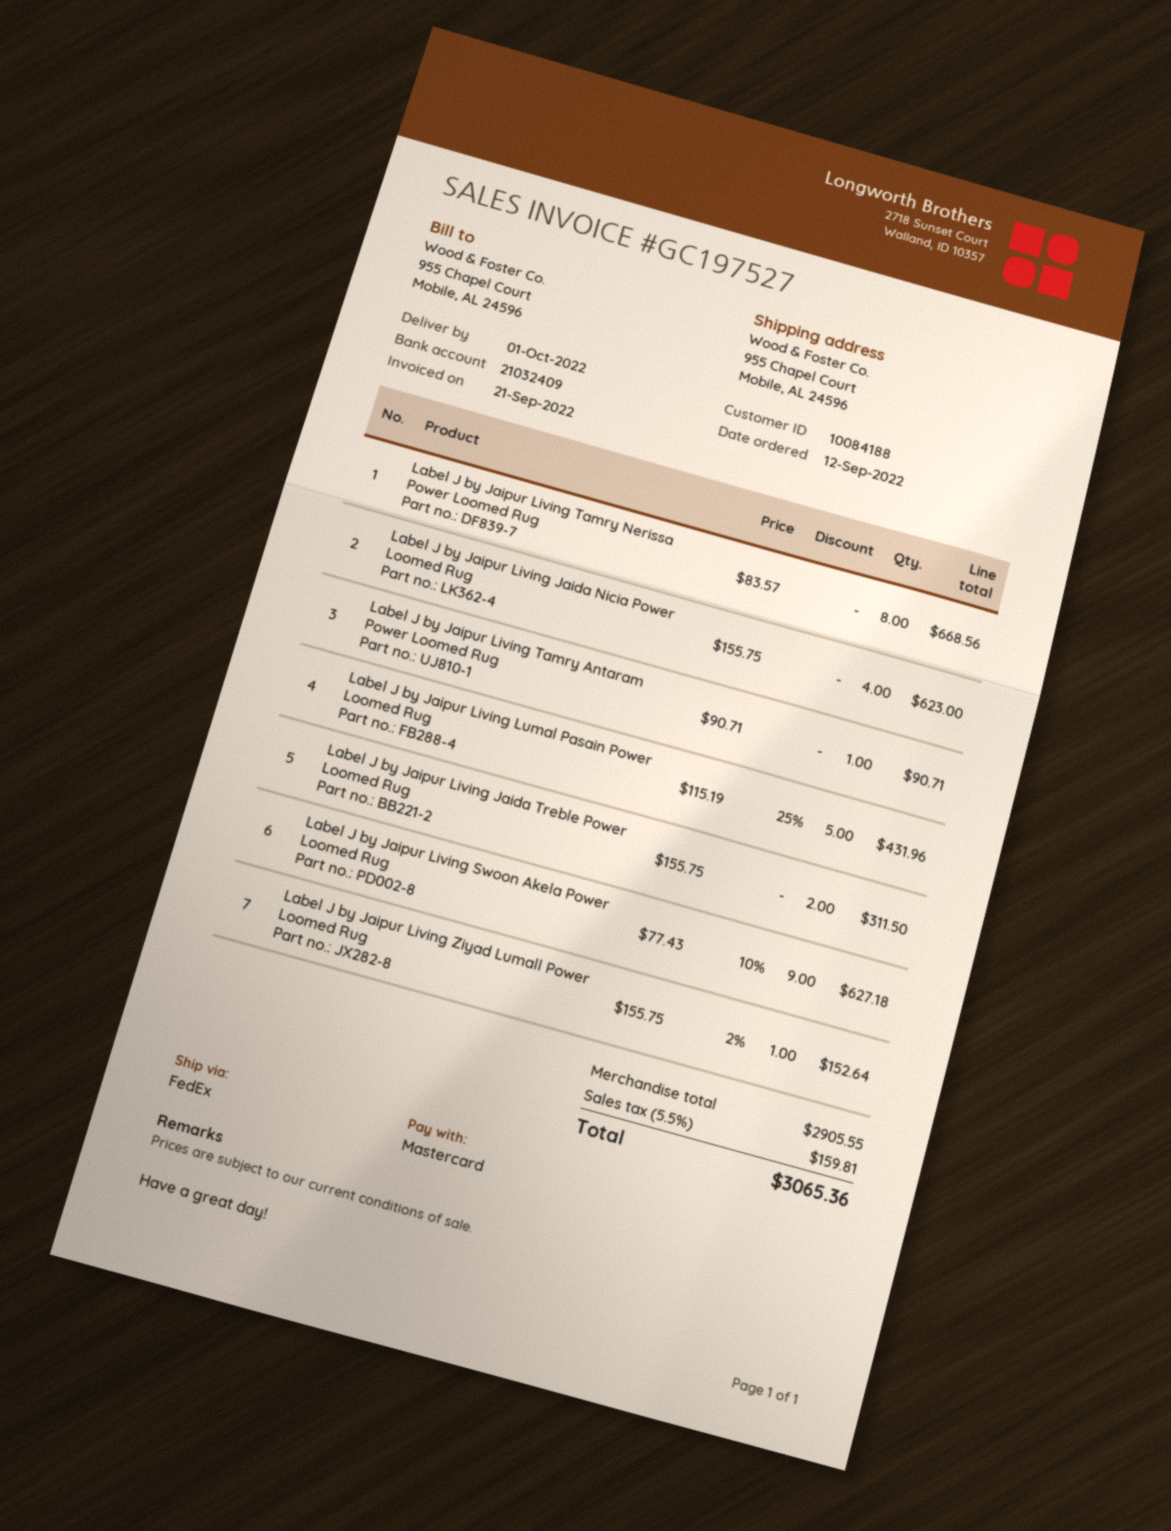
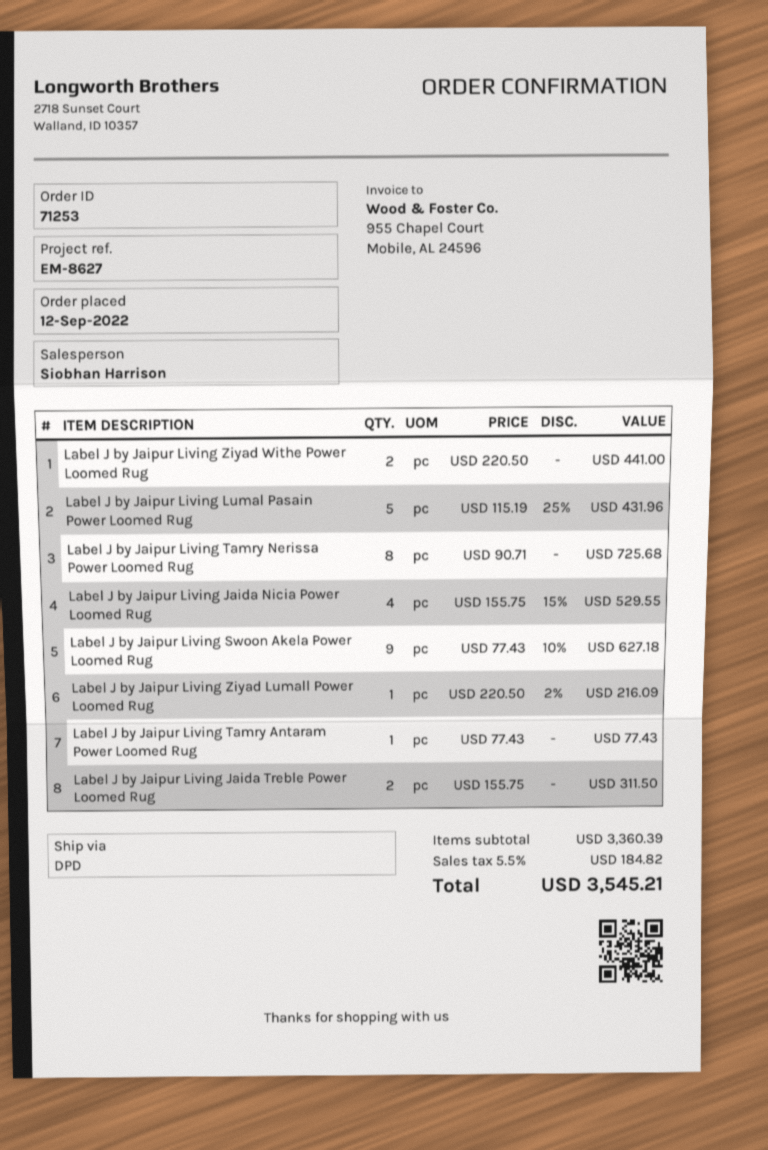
shipping method: FedEx -> DPD
Label J by Jaipur Living Tamry Nerissa Power Loomed Rug: 8 x 83.57 = 668.56 -> 8 x 90.71 = 725.68
Label J by Jaipur Living Jaida Nicia Power Loomed Rug: 4 x 155.75 = 623.00 -> 4 x 155.75 - 15% = 529.55
Label J by Jaipur Living Tamry Antaram Power Loomed Rug: 1 x 90.71 = 90.71 -> 1 x 77.43 = 77.43
Label J by Jaipur Living Ziyad Lumall Power Loomed Rug: 1 x 155.75 - 2% = 152.64 -> 1 x 220.50 - 2% = 216.09
Label J by Jaipur Living Ziyad Withe Power Loomed Rug: none -> 2 x 220.50 = 441.00
subtotal: 2905.55 -> 3360.39
tax: 5.5% = 159.81 -> 5.5% = 184.82
total: 3065.36 -> 3545.21

